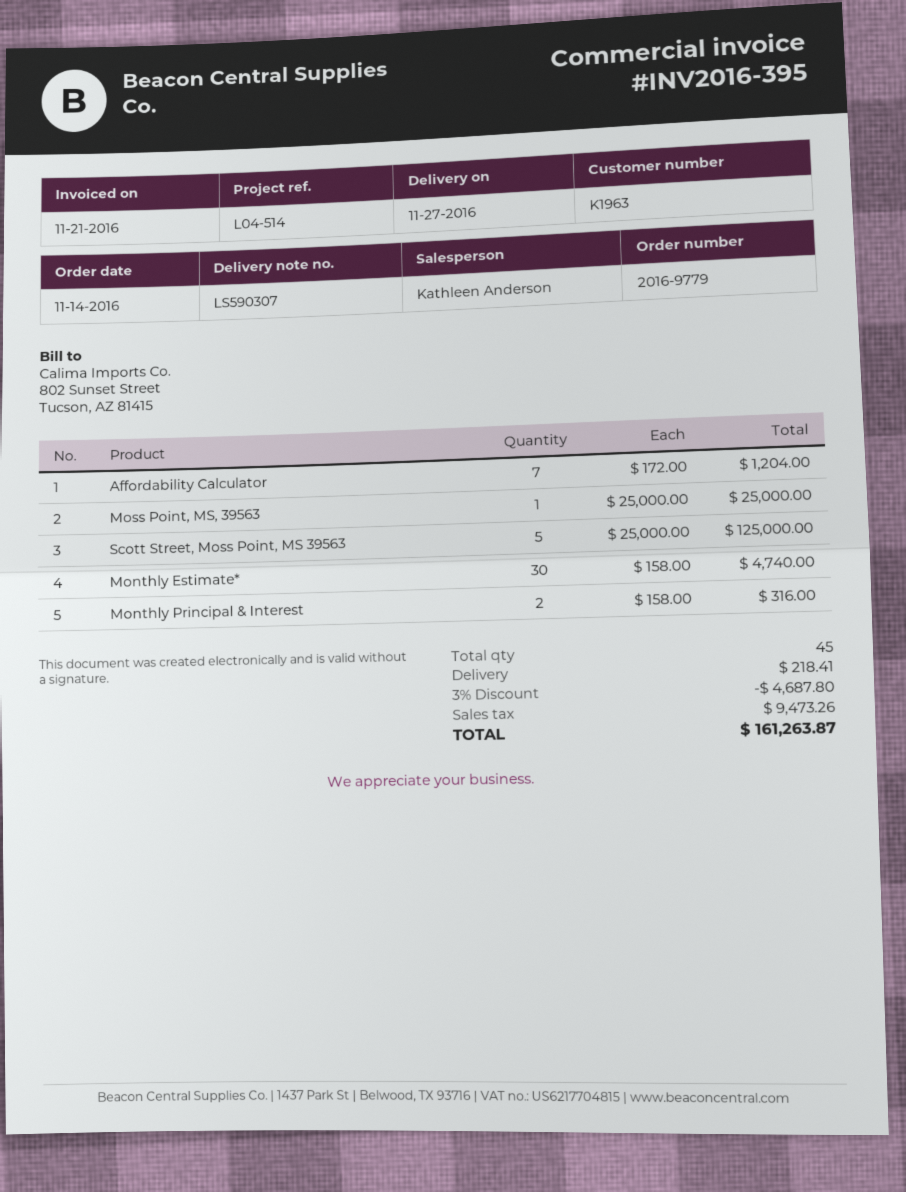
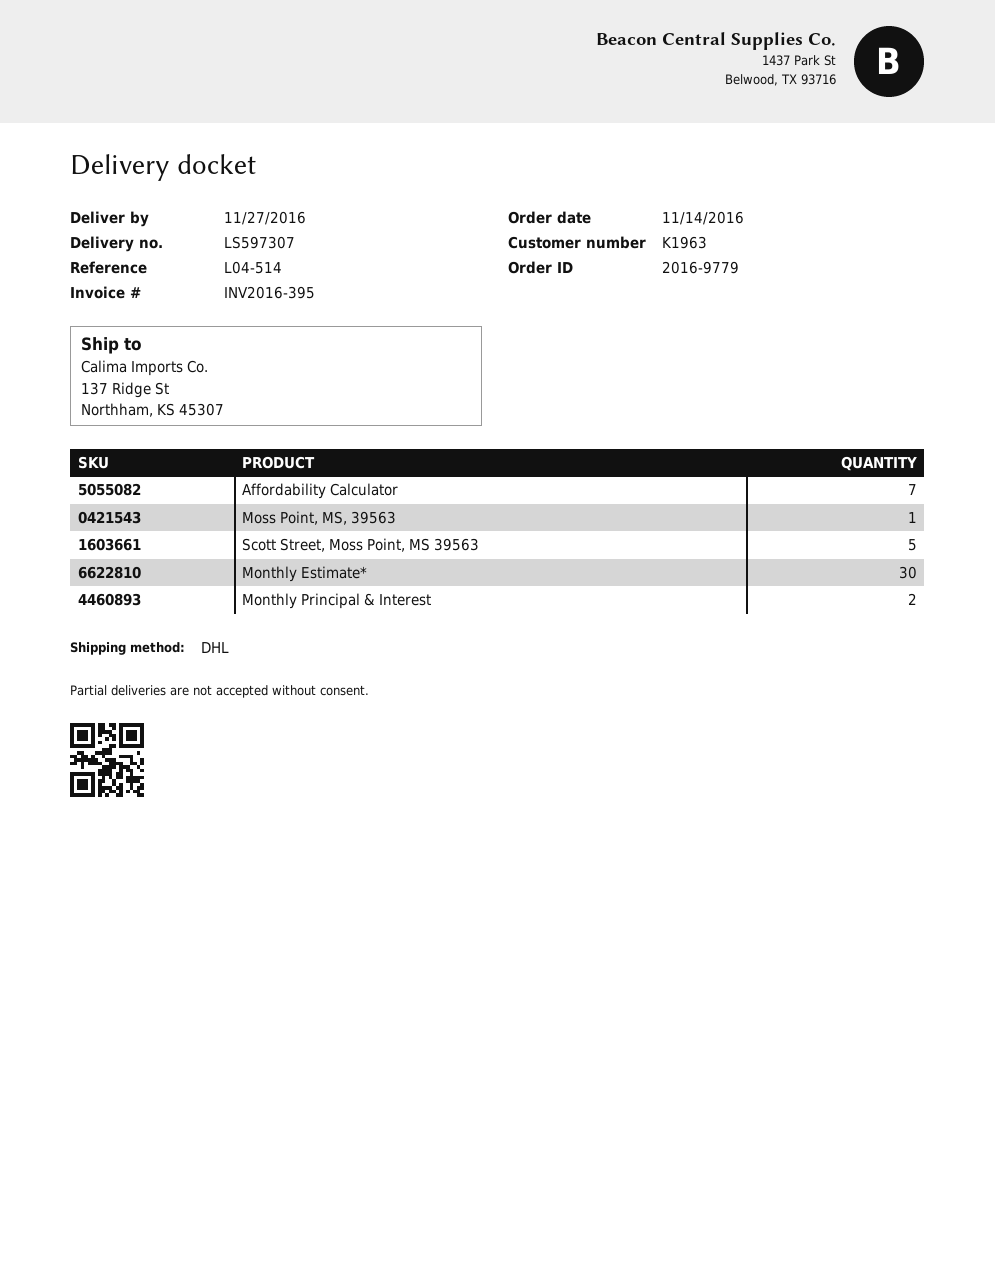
delivery note number: LS590307 -> LS597307

